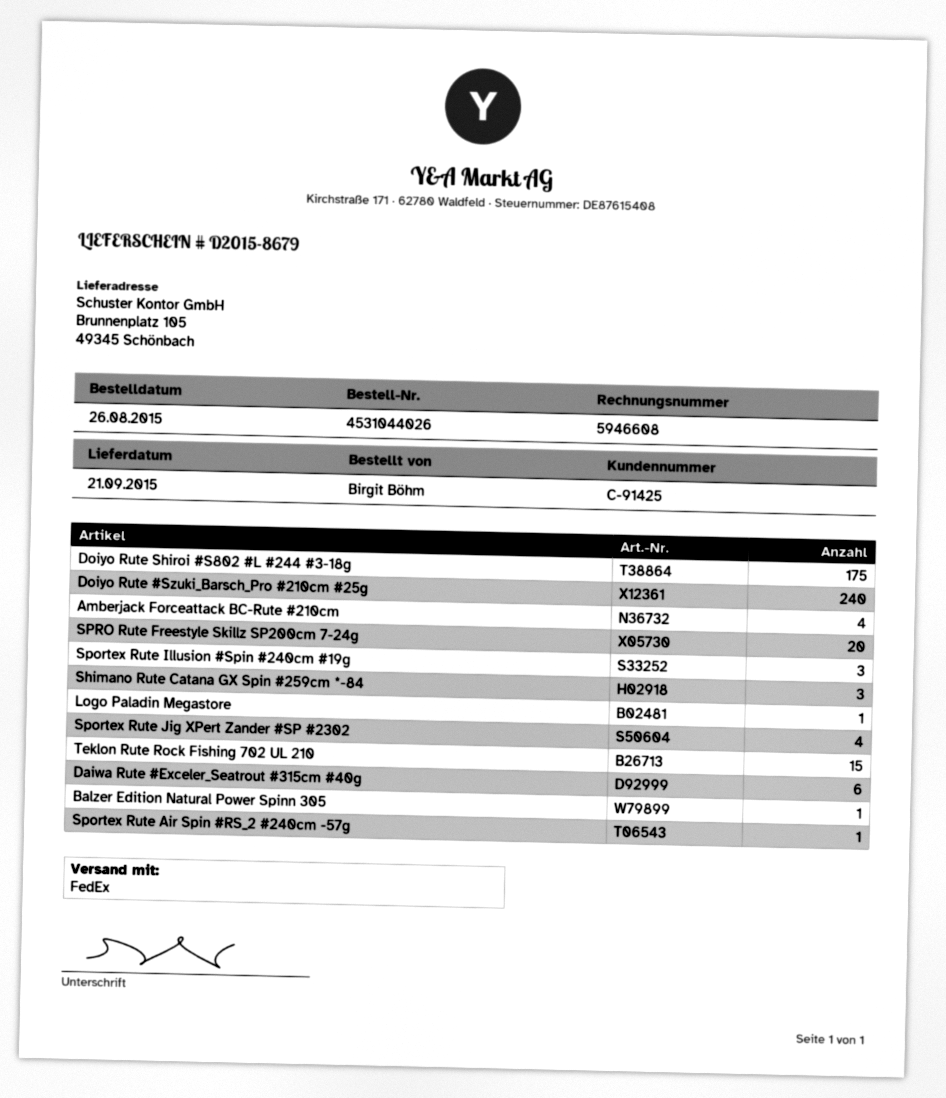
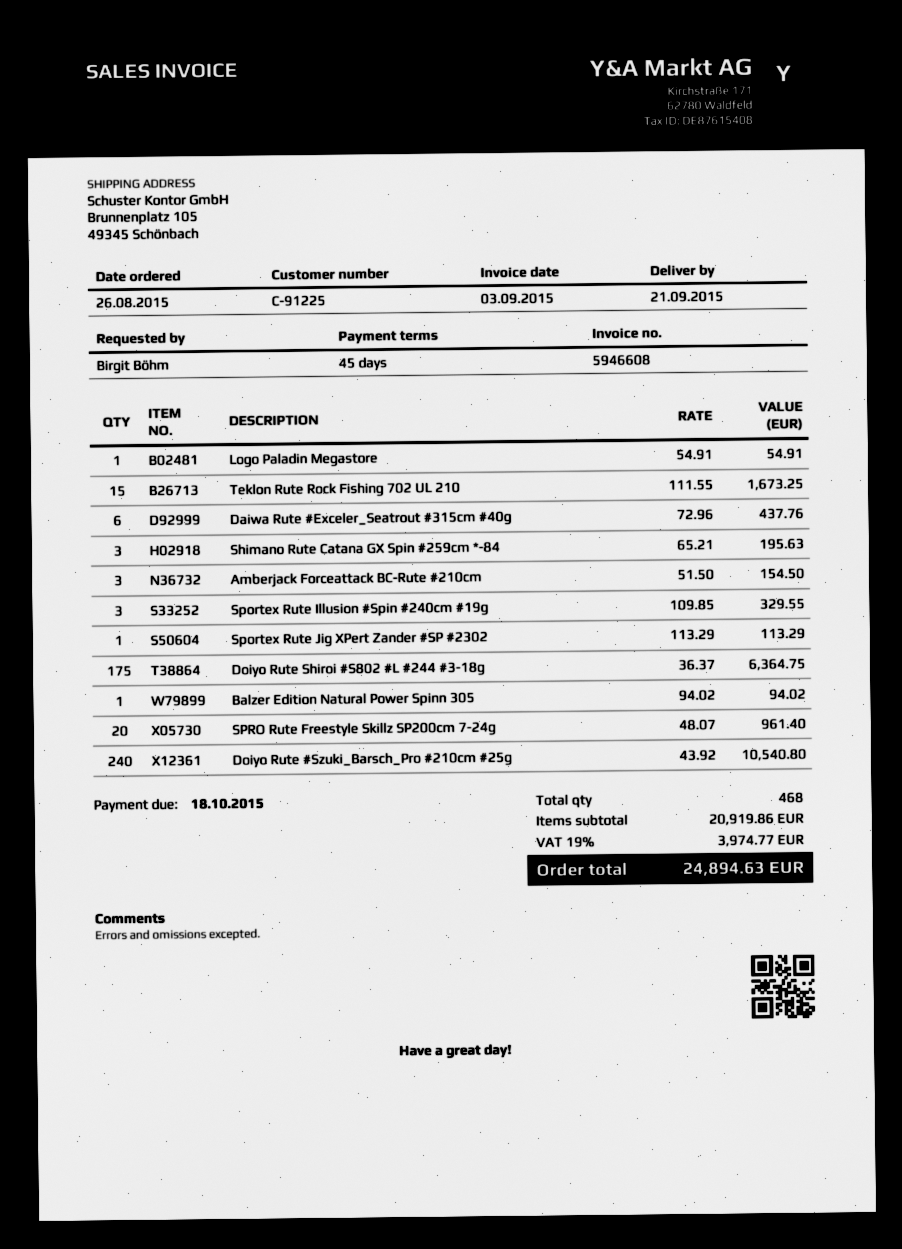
customer number: C-91425 -> C-91225
Amberjack Forceattack BC-Rute #210cm: 4 -> 3
Sportex Rute Jig XPert Zander #SP #2302: 4 -> 1
Sportex Rute Air Spin #RS_2 #240cm -57g: 1 -> none

